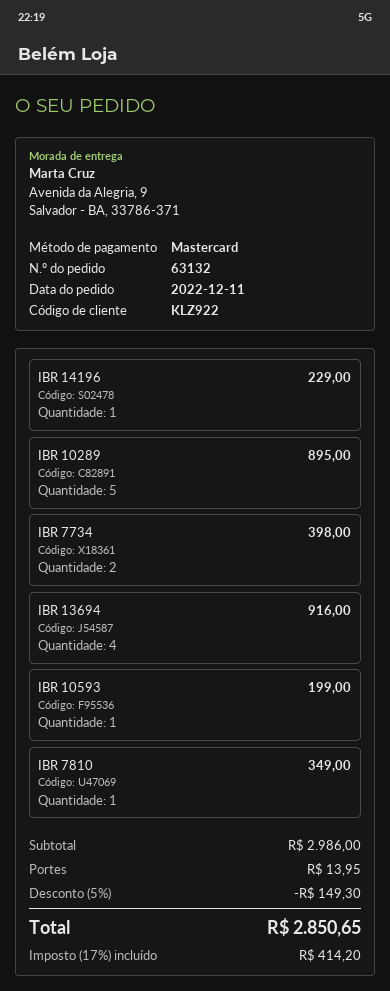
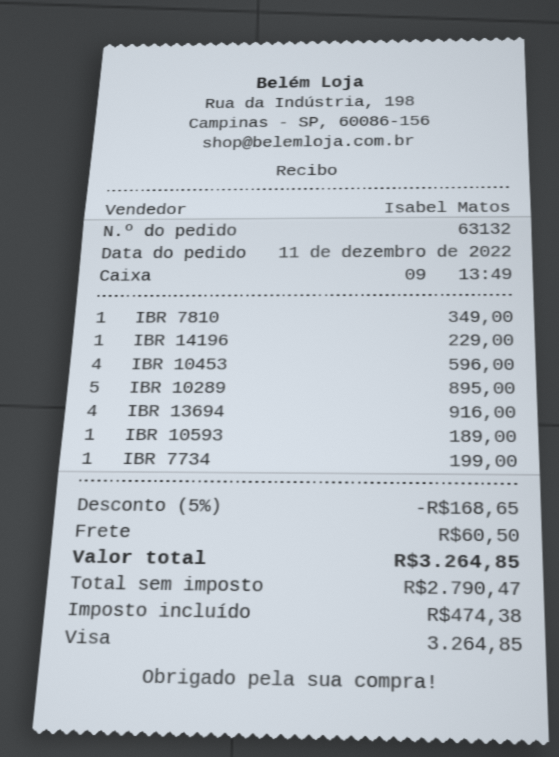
payment method: Mastercard -> Visa
IBR 7734: 2 for 398.00 -> 1 for 199.00
IBR 10593: 1 for 199.00 -> 1 for 189.00
IBR 10453: none -> 4 for 596.00
discount: 5% = 149.30 -> 5% = 168.65
shipping: 13.95 -> 60.50
tax: 414.20 -> 474.38
total: 2850.65 -> 3264.85

